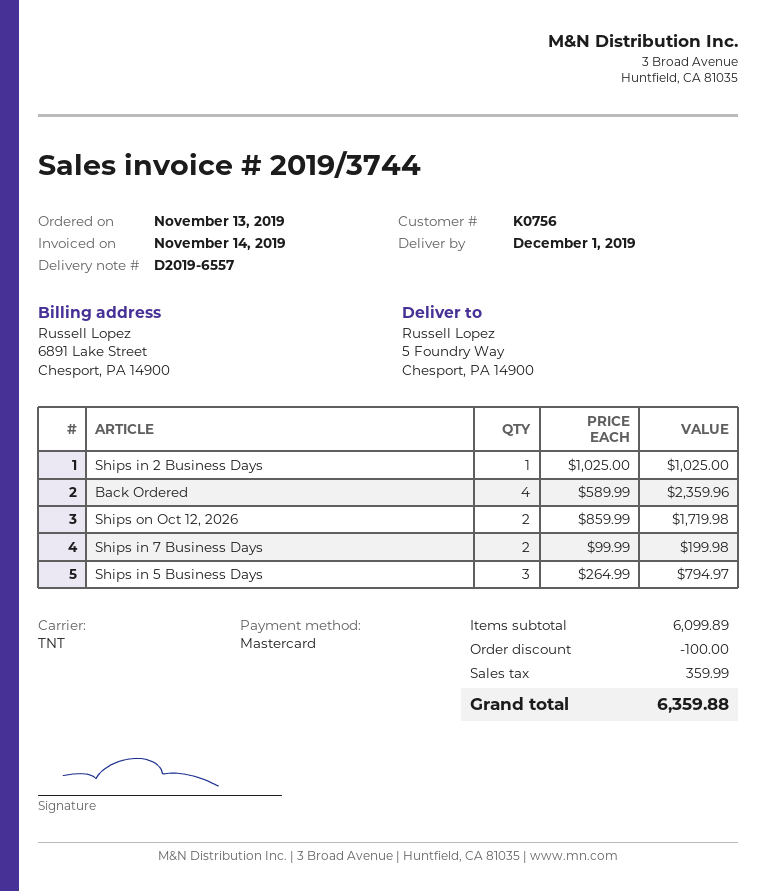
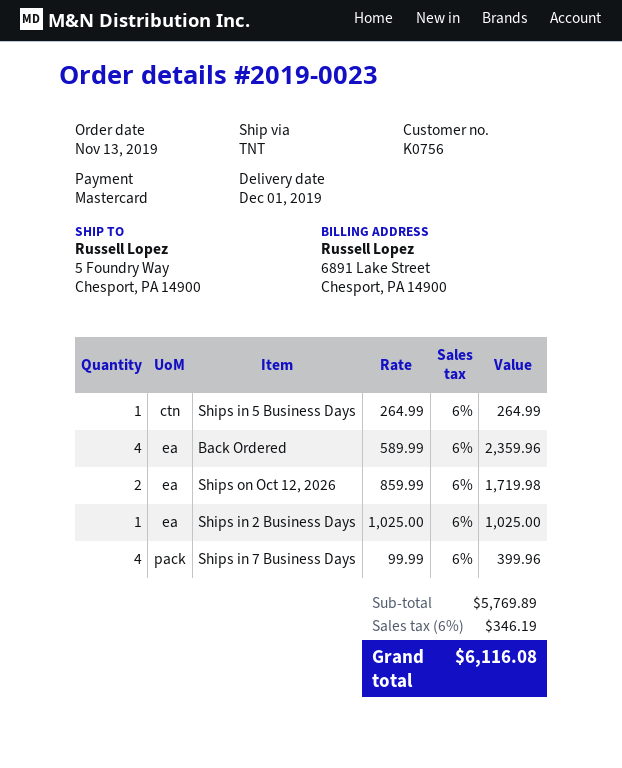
Ships in 7 Business Days: 2 x 99.99 = 199.98 -> 4 x 99.99 = 399.96
Ships in 5 Business Days: 3 x 264.99 = 794.97 -> 1 x 264.99 = 264.99
subtotal: 6099.89 -> 5769.89
discount: 100.00 -> none
tax: 359.99 -> 346.19
total: 6359.88 -> 6116.08

